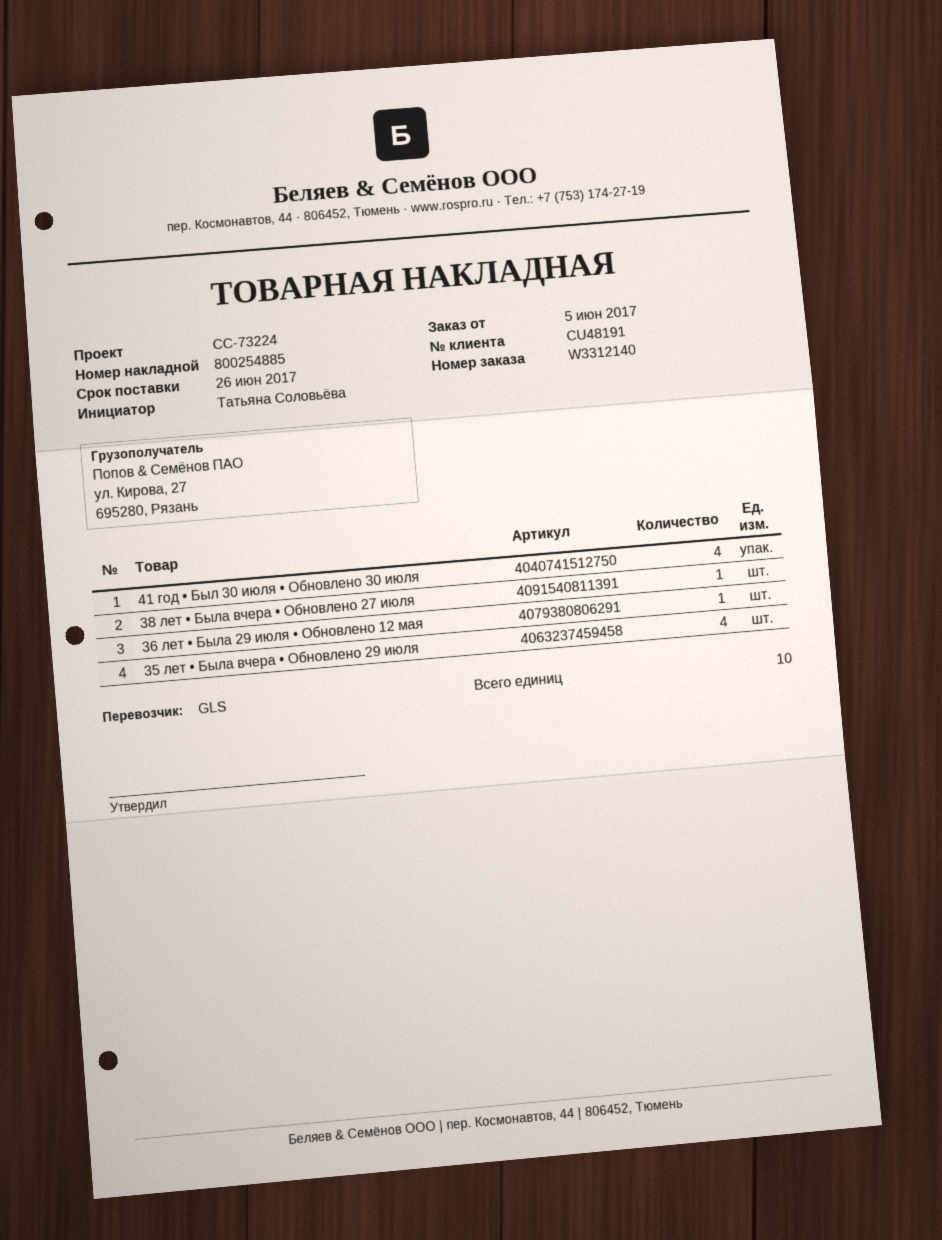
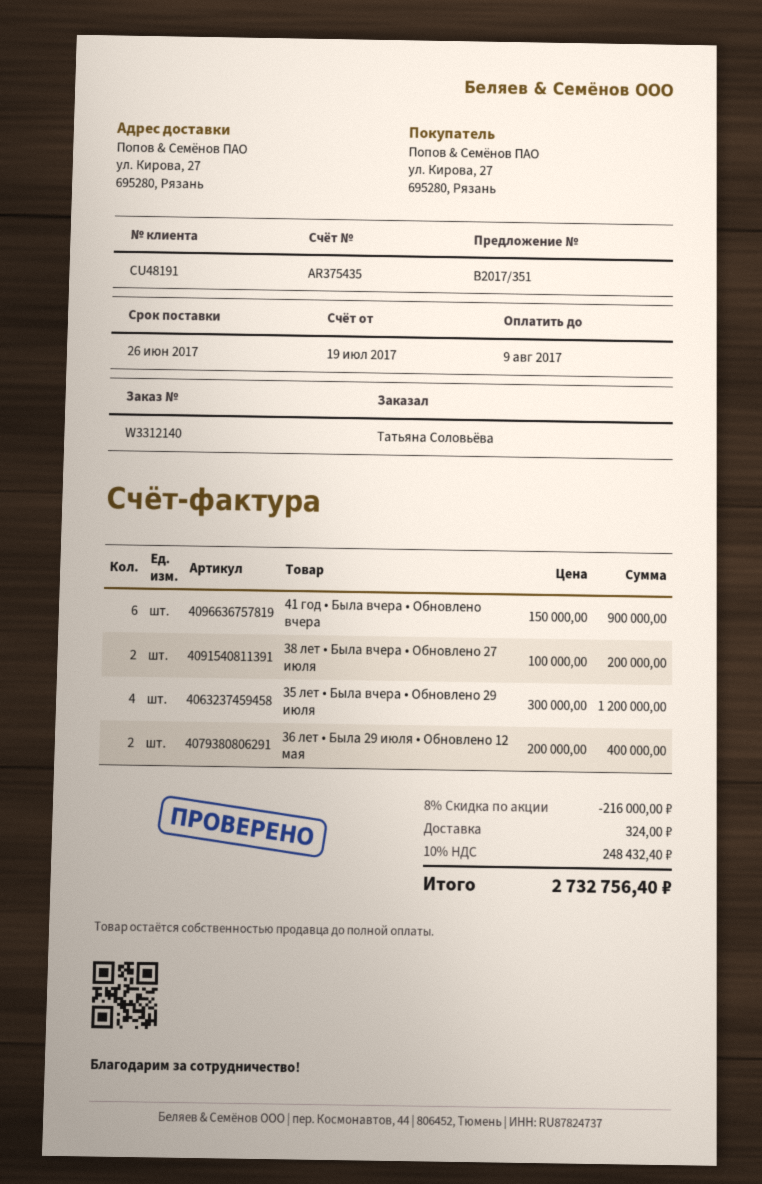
41 год • Был 30 июля • Обновлено 30 июля: 4 -> none
38 лет • Была вчера • Обновлено 27 июля: 1 -> 2
36 лет • Была 29 июля • Обновлено 12 мая: 1 -> 2
41 год • Была вчера • Обновлено вчера: none -> 6

